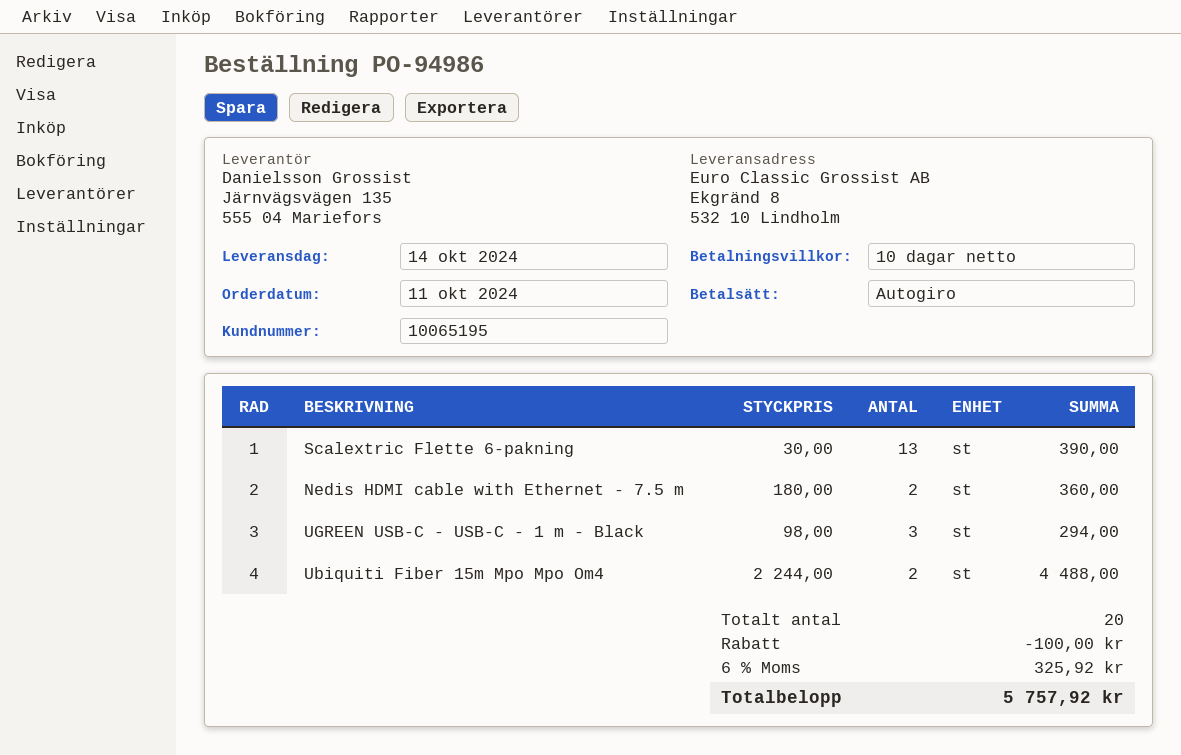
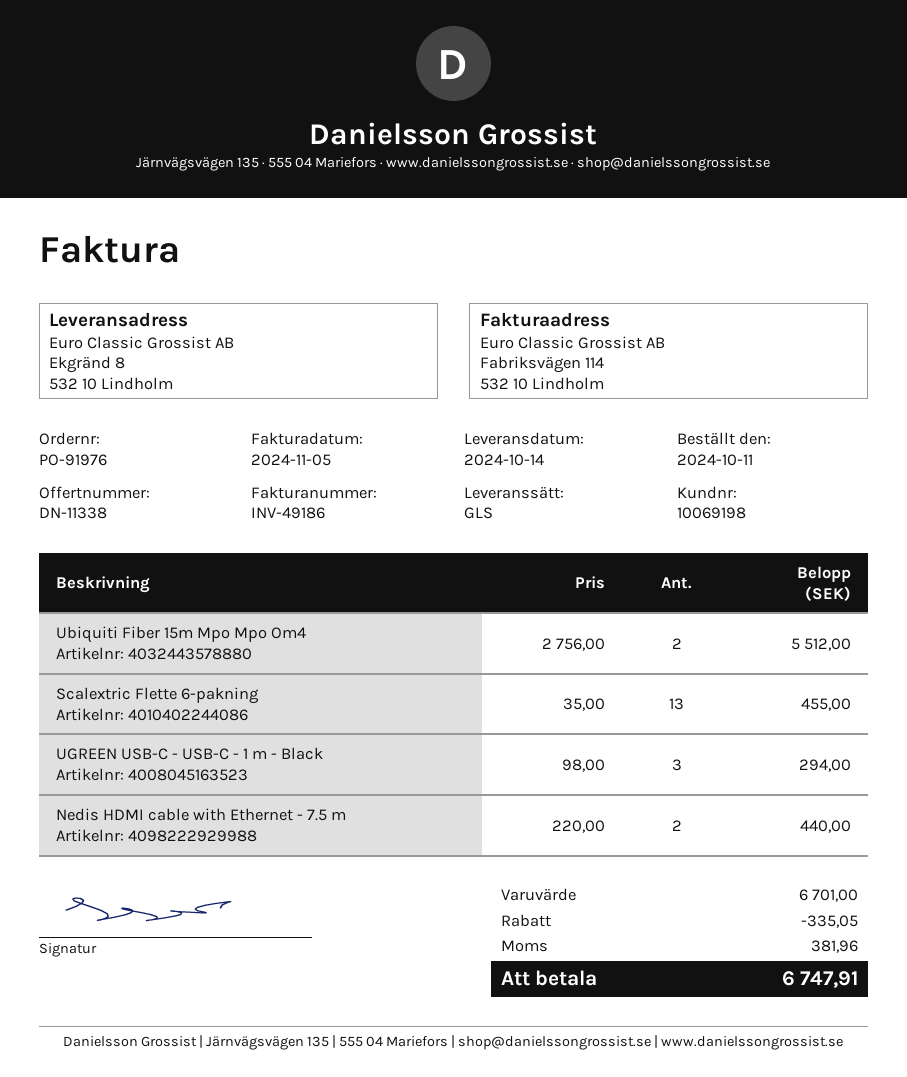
order number: PO-94986 -> PO-91976
customer number: 10065195 -> 10069198
Scalextric Flette 6-pakning: 13 x 30.00 = 390.00 -> 13 x 35.00 = 455.00
Nedis HDMI cable with Ethernet - 7.5 m: 2 x 180.00 = 360.00 -> 2 x 220.00 = 440.00
Ubiquiti Fiber 15m Mpo Mpo Om4: 2 x 2244.00 = 4488.00 -> 2 x 2756.00 = 5512.00
discount: 100.00 -> 335.05
tax: 325.92 -> 381.96
total: 5757.92 -> 6747.91

